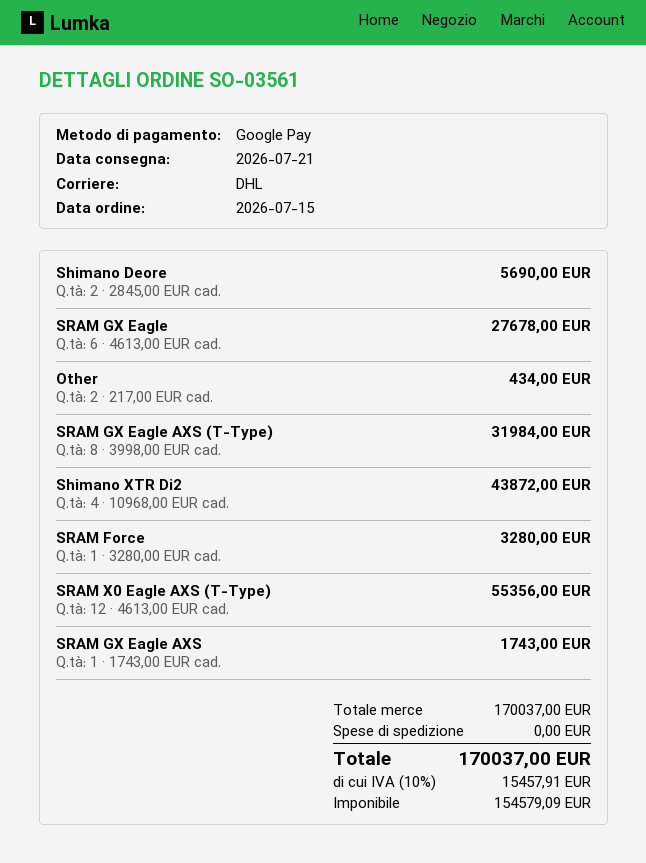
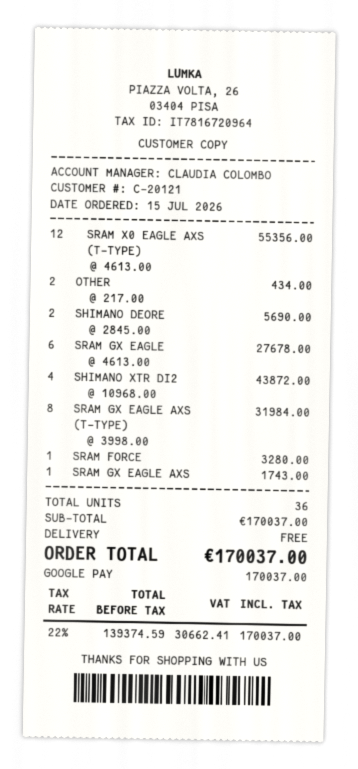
net: 154579.09 -> 139374.59
tax: 10% = 15457.91 -> 22% = 30662.41

